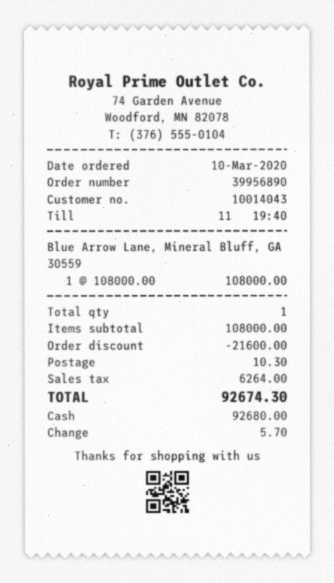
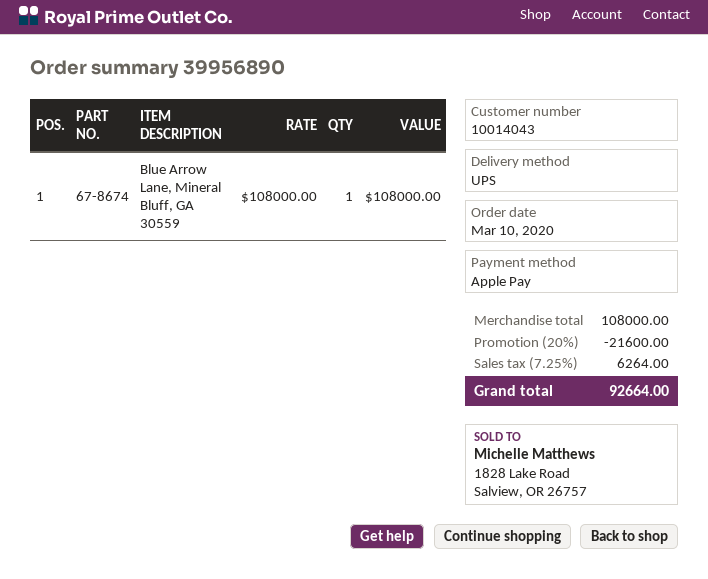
payment method: cash -> Apple Pay
shipping: 10.30 -> none
total: 92674.30 -> 92664.00

